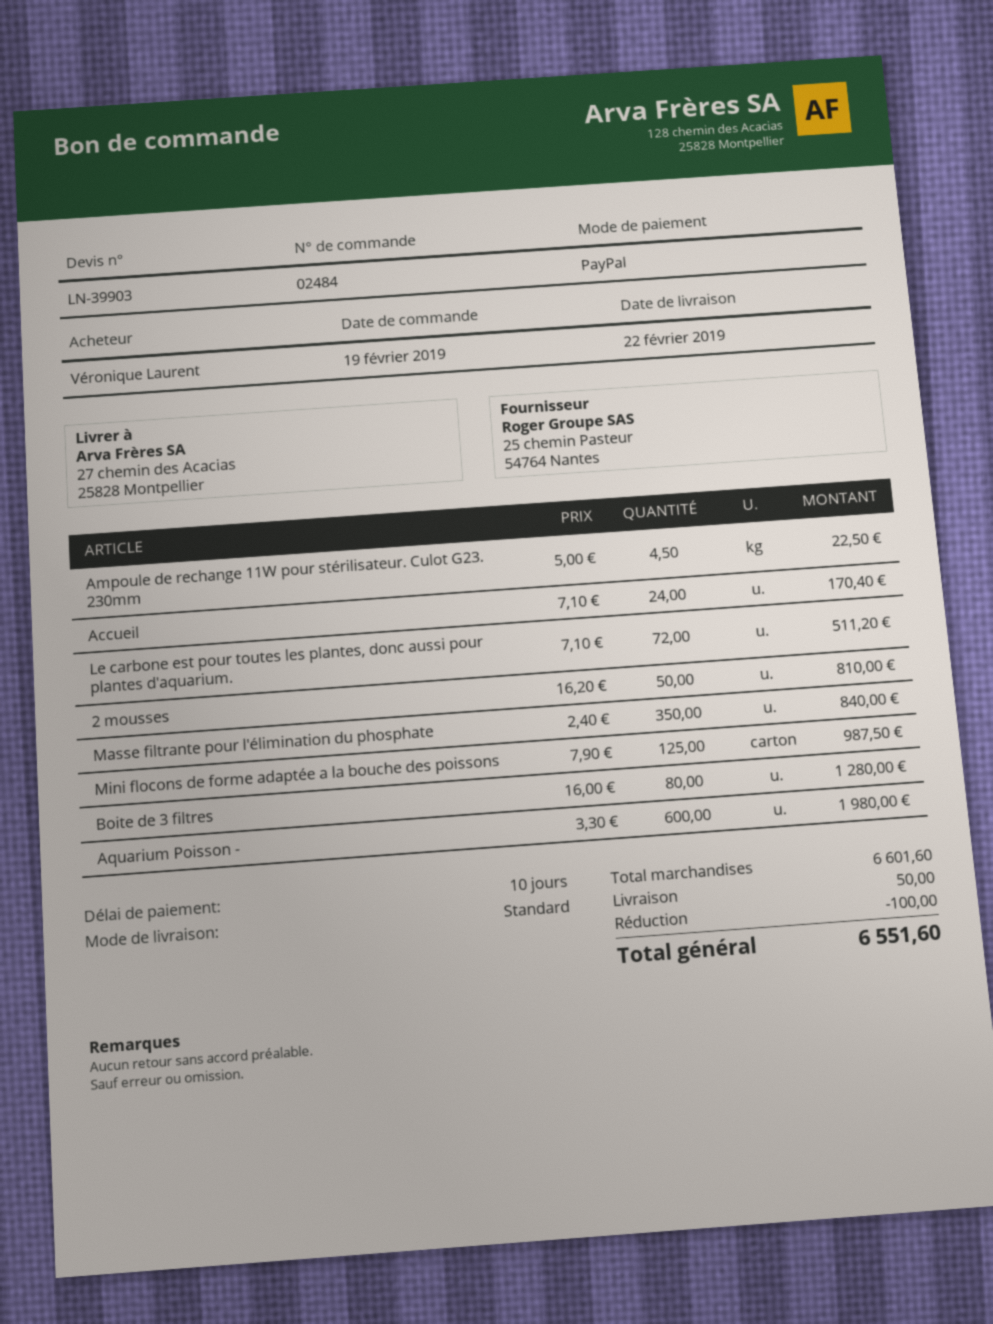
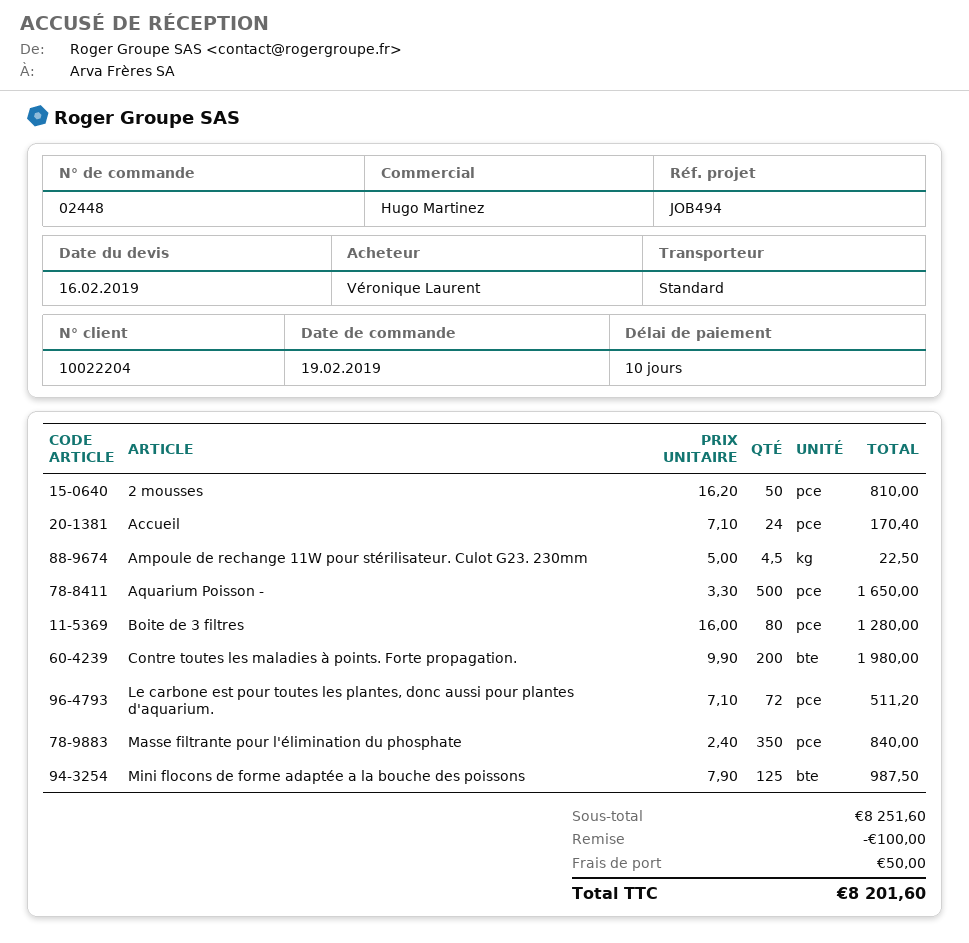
order number: 02484 -> 02448
Aquarium Poisson -: 600 x 3.30 = 1980.00 -> 500 x 3.30 = 1650.00
Contre toutes les maladies à points. Forte propagation.: none -> 200 x 9.90 = 1980.00
subtotal: 6601.60 -> 8251.60
total: 6551.60 -> 8201.60

